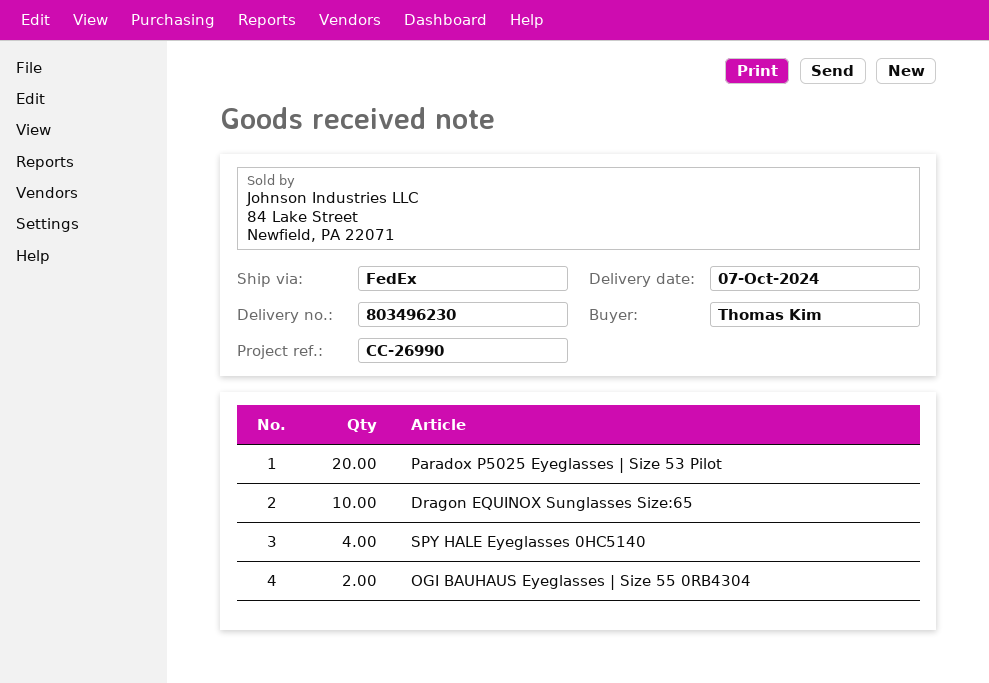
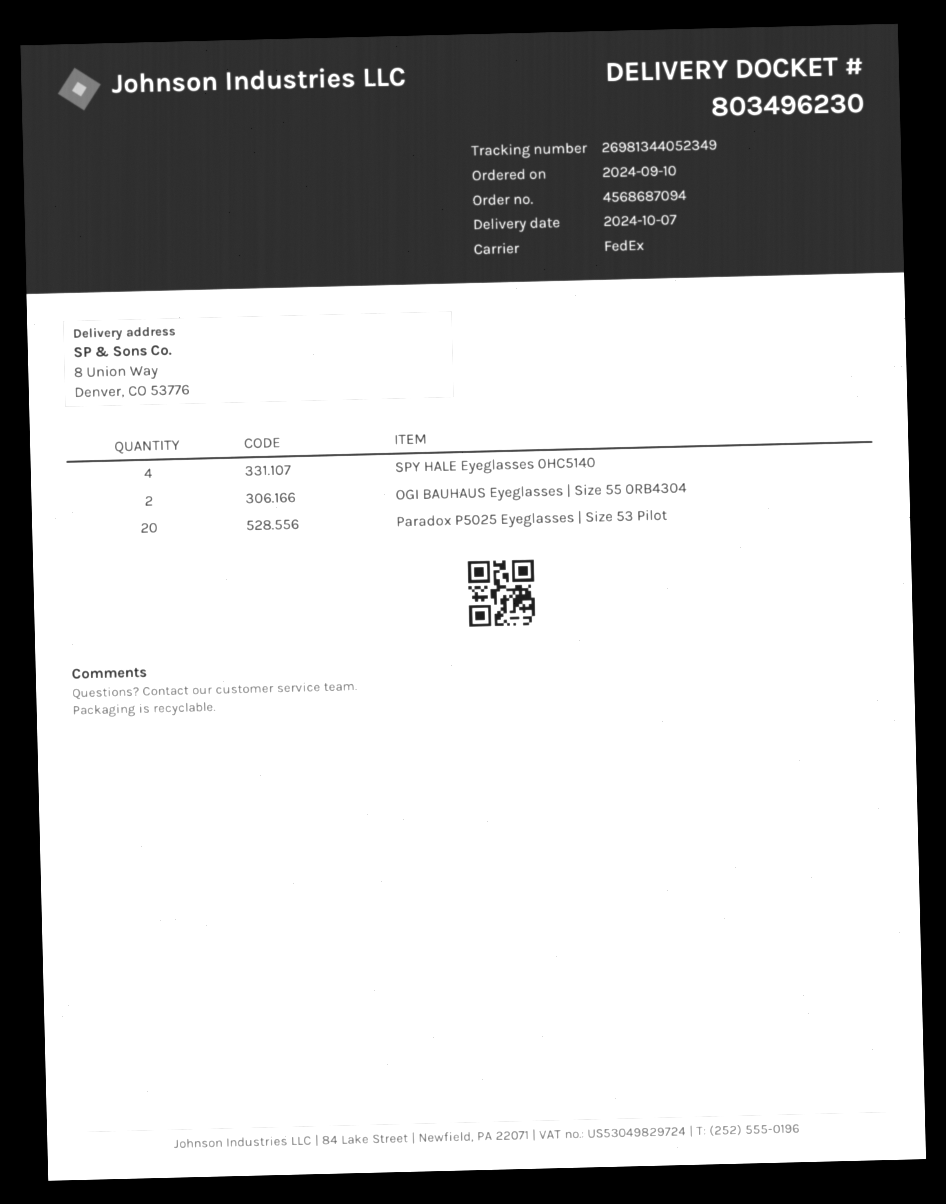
Dragon EQUINOX Sunglasses Size:65: 10 -> none

